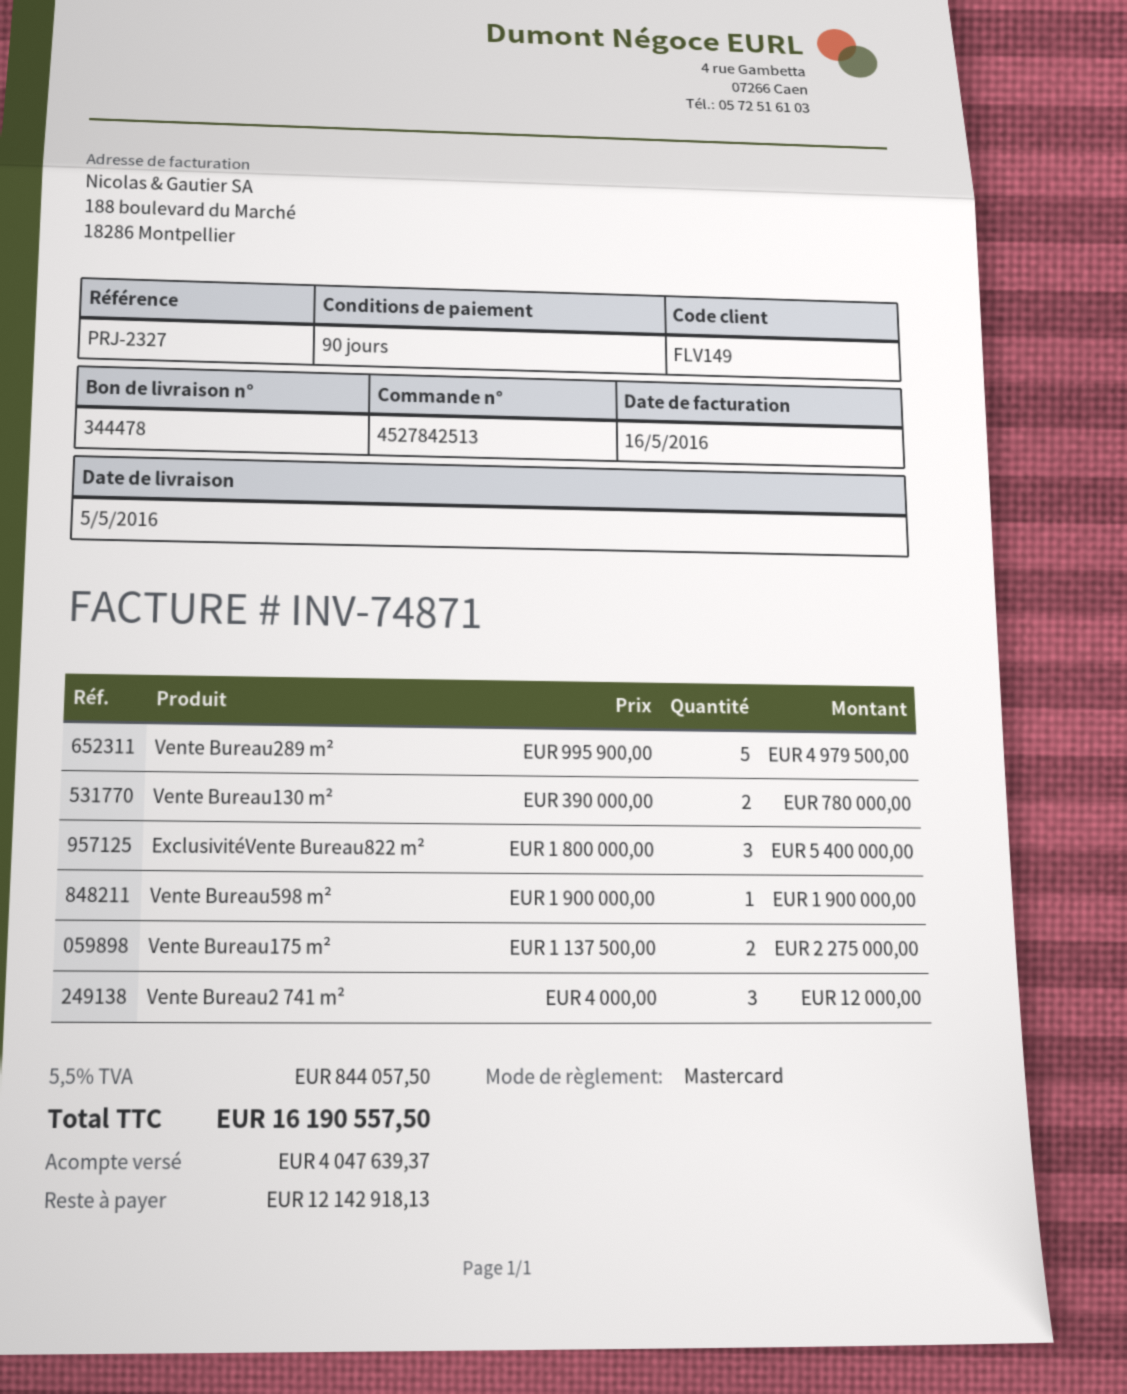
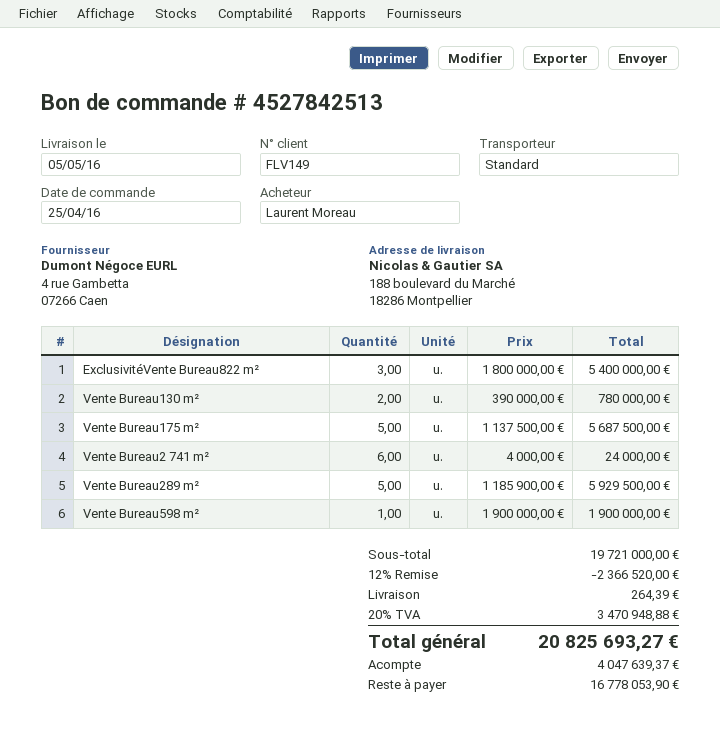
Vente Bureau289 m²: 5 x 995900.00 = 4979500.00 -> 5 x 1185900.00 = 5929500.00
Vente Bureau175 m²: 2 x 1137500.00 = 2275000.00 -> 5 x 1137500.00 = 5687500.00
Vente Bureau2 741 m²: 3 x 4000.00 = 12000.00 -> 6 x 4000.00 = 24000.00
discount: none -> 12% = 2366520.00
shipping: none -> 264.39
tax: 5.5% = 844057.50 -> 20% = 3470948.88
total: 16190557.50 -> 20825693.27
balance: 12142918.13 -> 16778053.90

